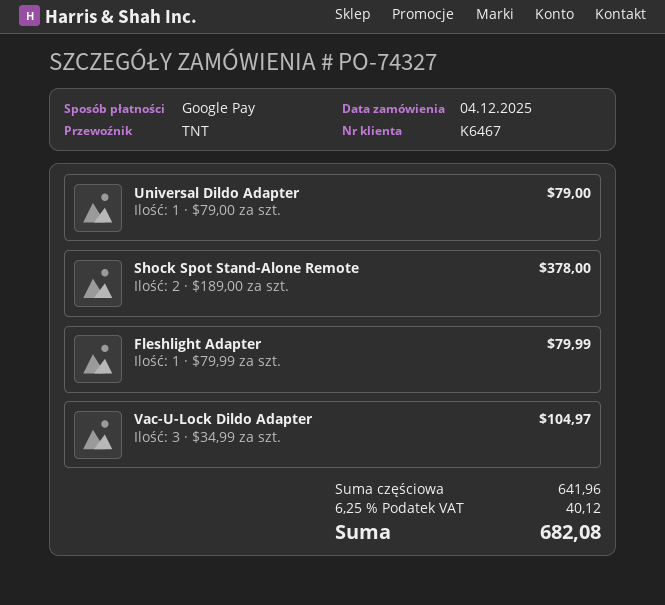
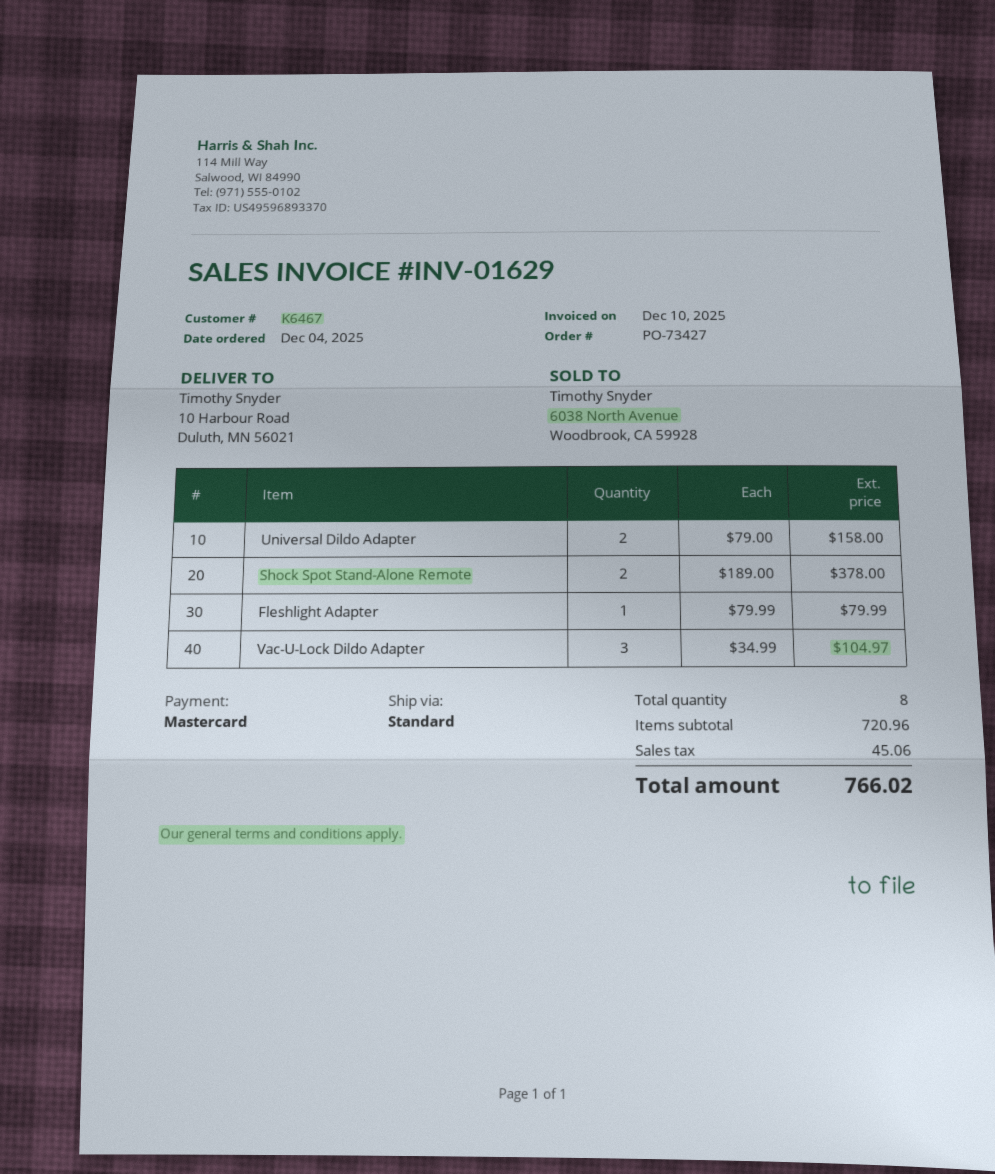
order number: PO-74327 -> PO-73427
payment method: Google Pay -> Mastercard
shipping method: TNT -> standard
Universal Dildo Adapter: 1 x 79.00 = 79.00 -> 2 x 79.00 = 158.00
subtotal: 641.96 -> 720.96
tax: 40.12 -> 45.06
total: 682.08 -> 766.02

